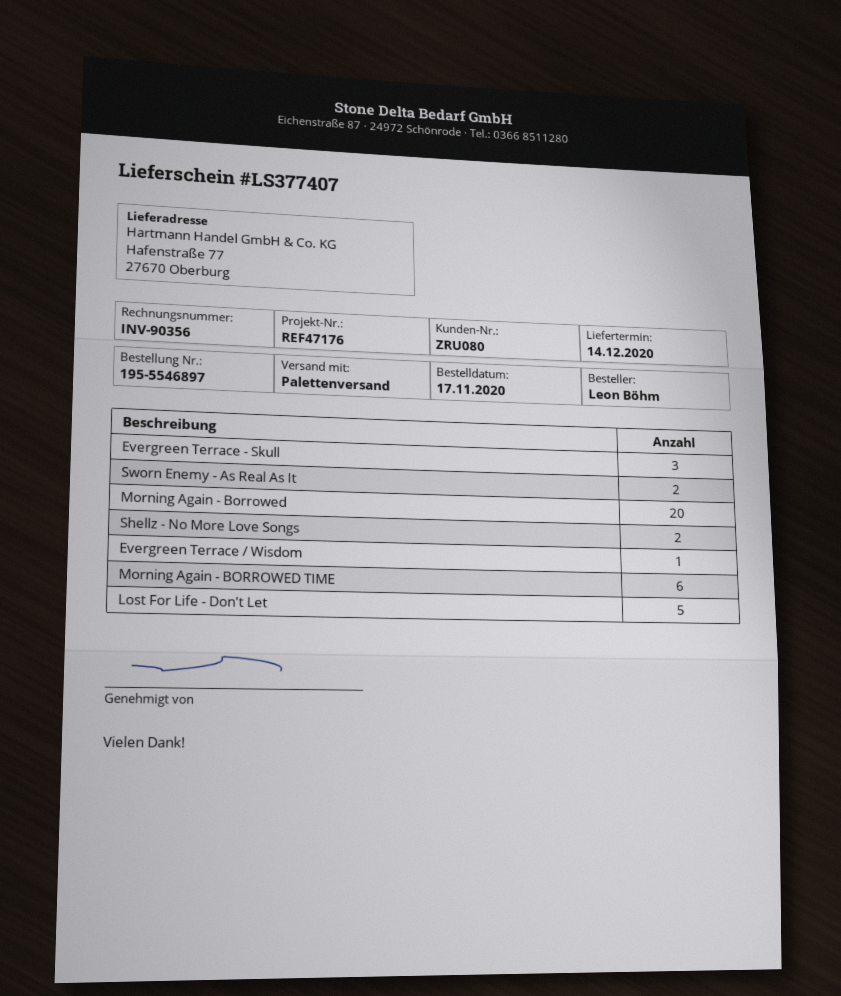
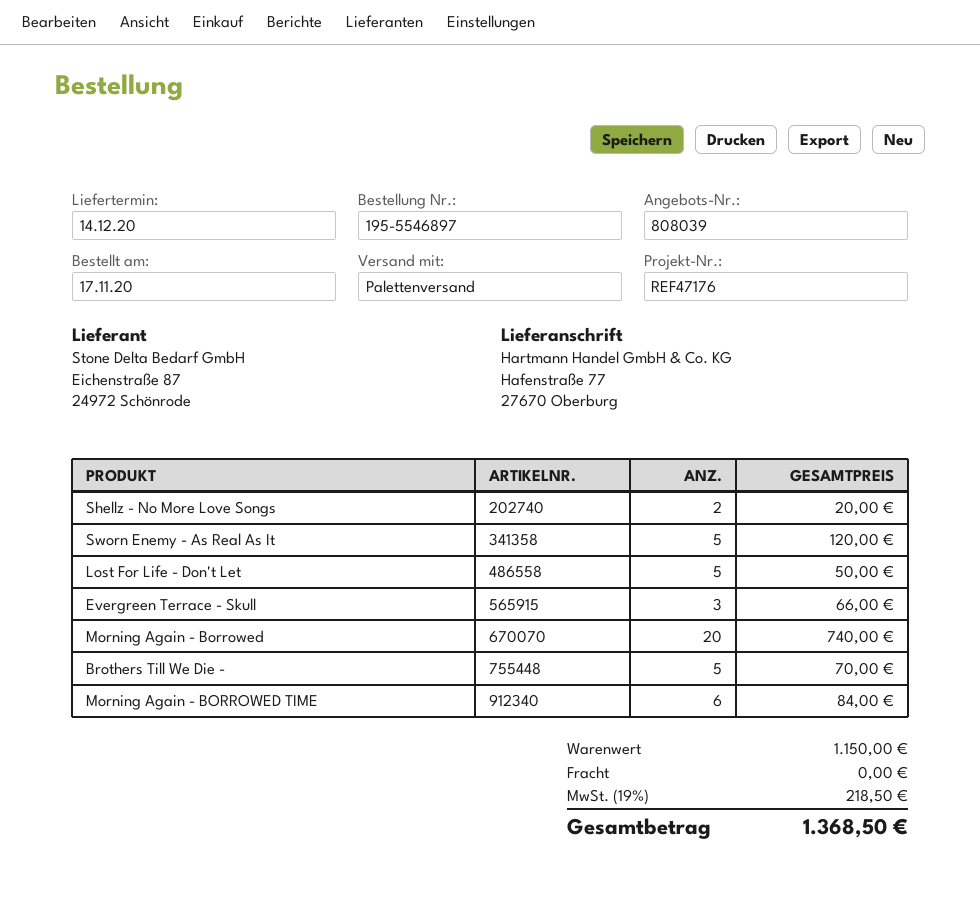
Sworn Enemy - As Real As It: 2 -> 5
Evergreen Terrace / Wisdom: 1 -> none
Brothers Till We Die -: none -> 5

